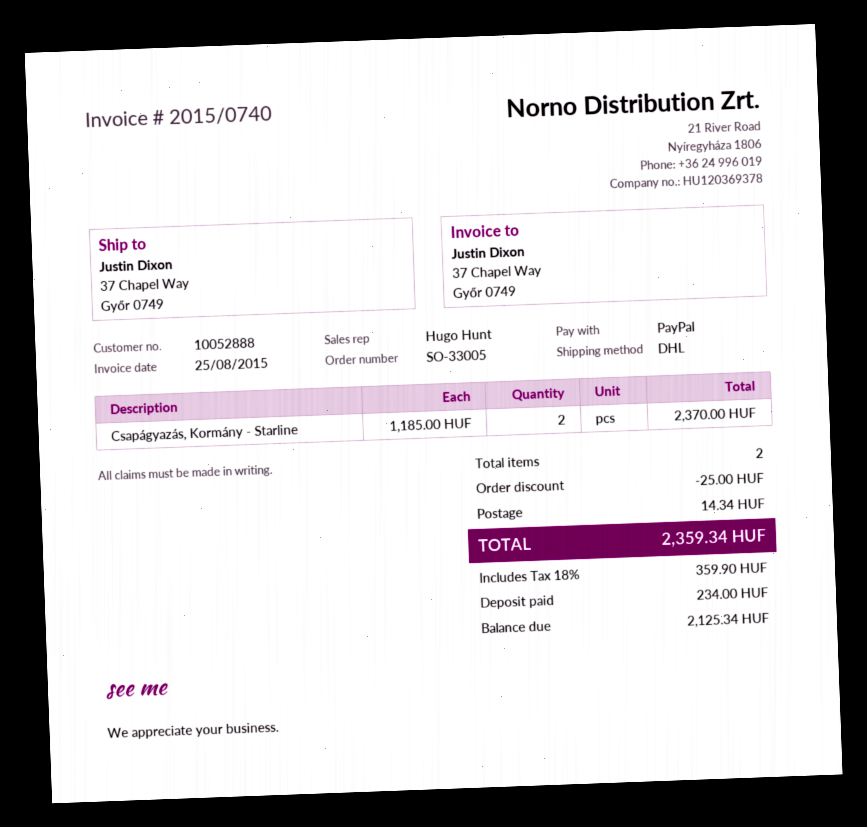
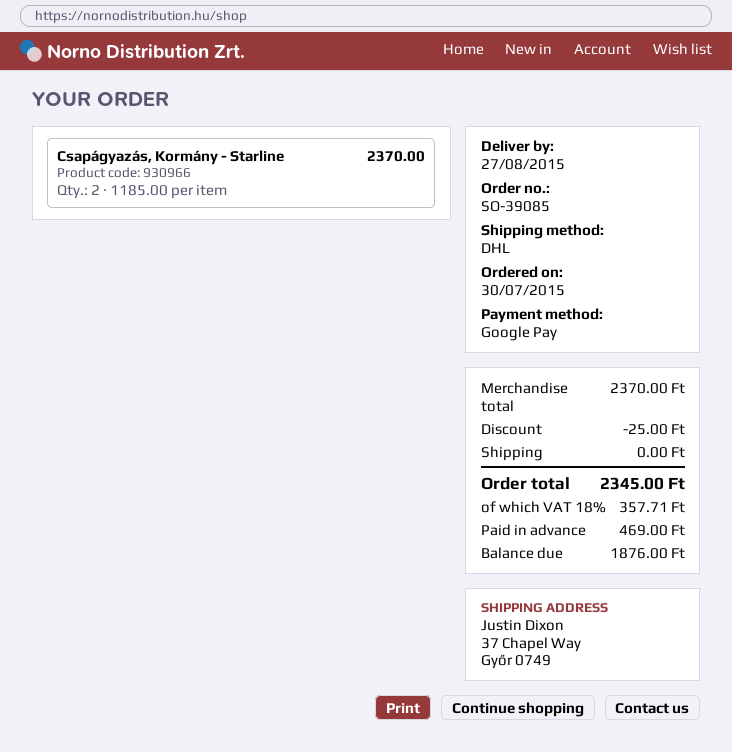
order number: SO-33005 -> SO-39085
payment method: PayPal -> Google Pay
shipping: 14.34 -> 0.00
tax: 18% = 359.90 -> 18% = 357.71
total: 2359.34 -> 2345.00
deposit: 234.00 -> 469.00
balance: 2125.34 -> 1876.00

